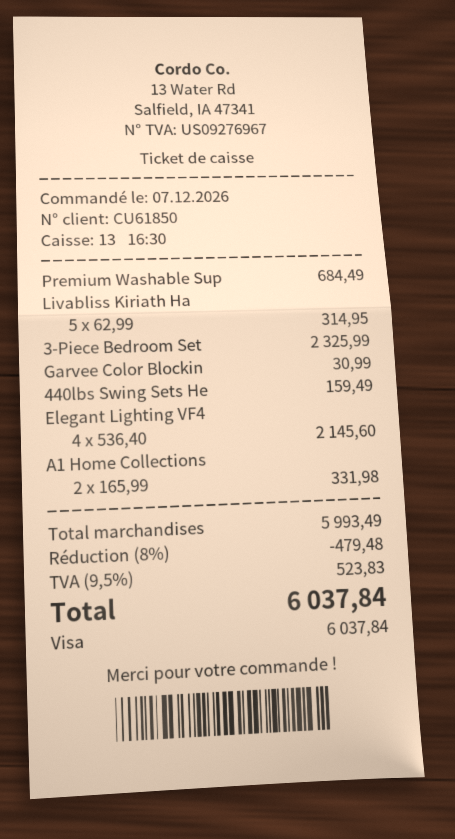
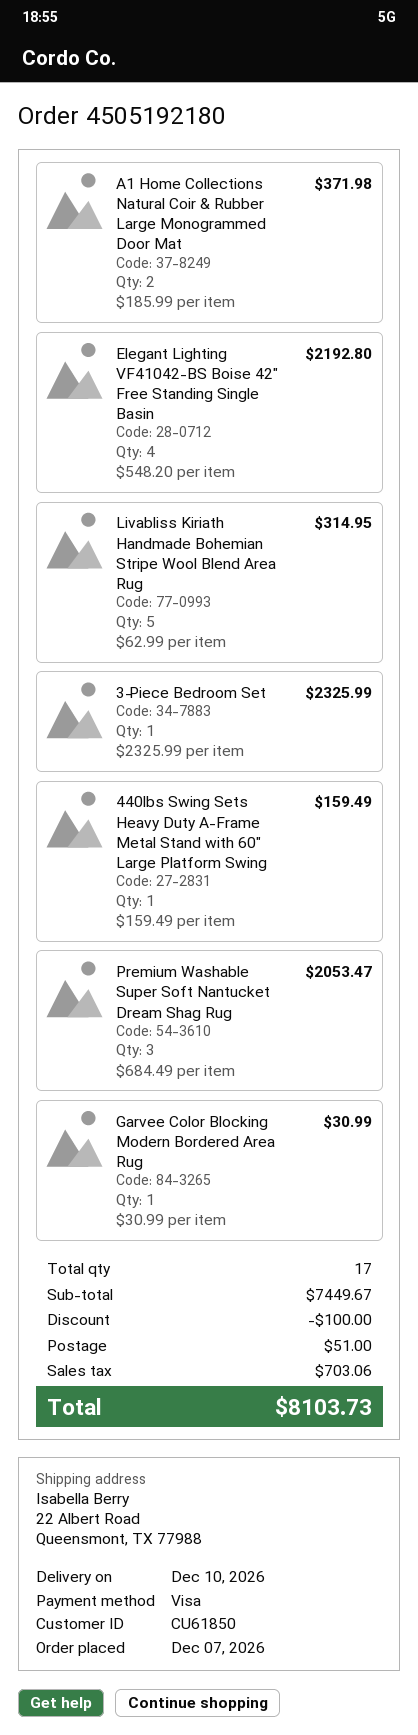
Premium Washable Sup: 1 x 684.49 = 684.49 -> 3 x 684.49 = 2053.47
Elegant Lighting VF4: 4 x 536.40 = 2145.60 -> 4 x 548.20 = 2192.80
A1 Home Collections: 2 x 165.99 = 331.98 -> 2 x 185.99 = 371.98
subtotal: 5993.49 -> 7449.67
discount: 479.48 -> 100.00
shipping: none -> 51.00
tax: 523.83 -> 703.06
total: 6037.84 -> 8103.73

